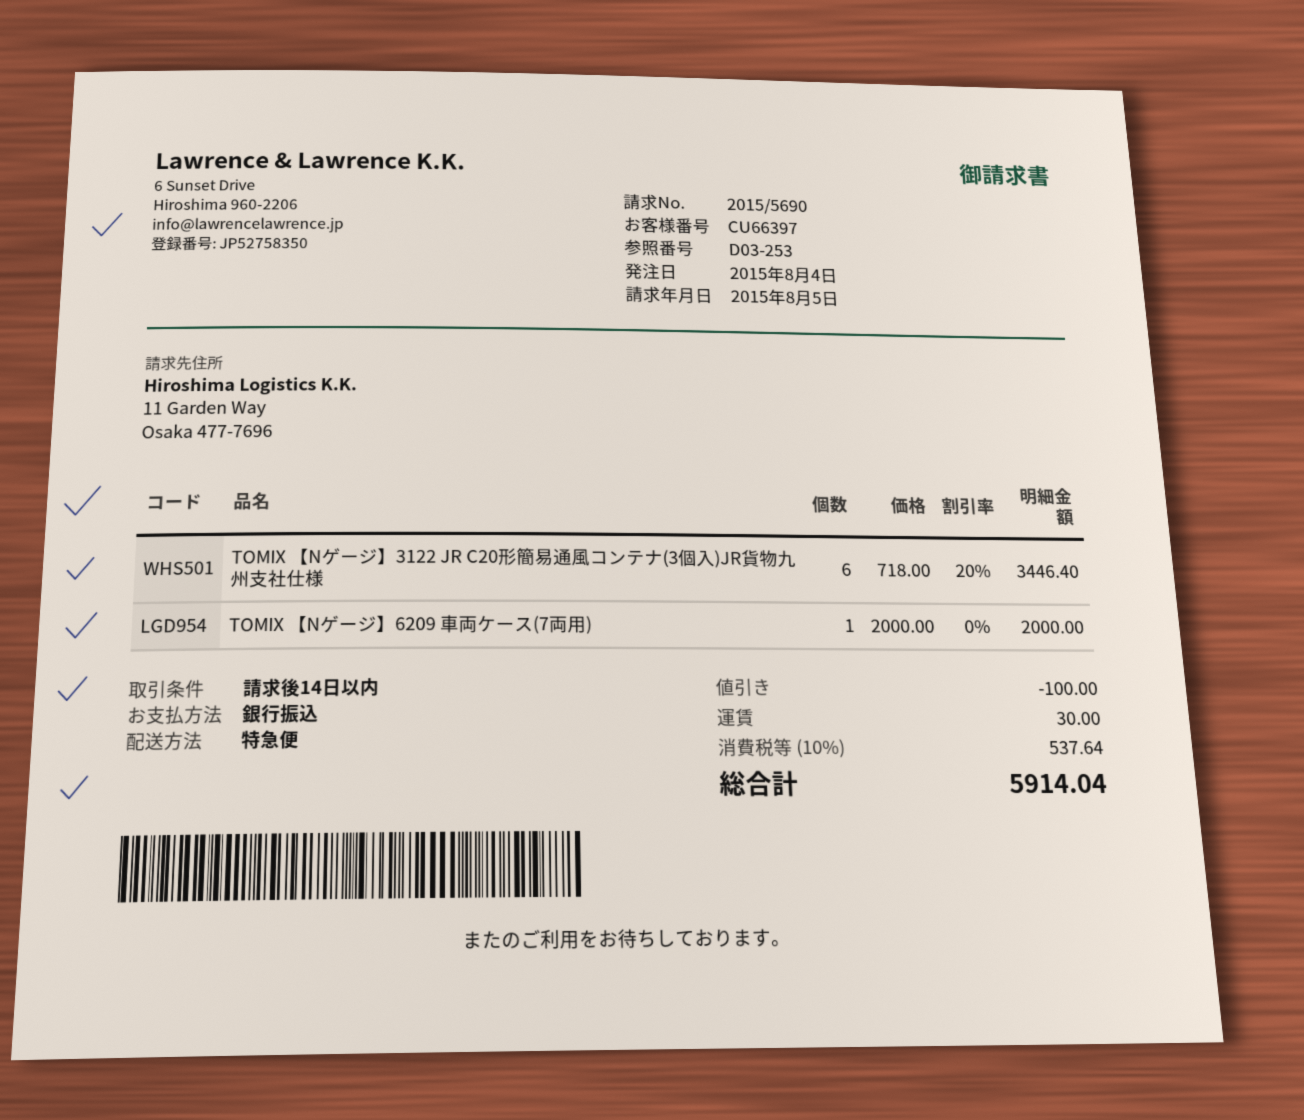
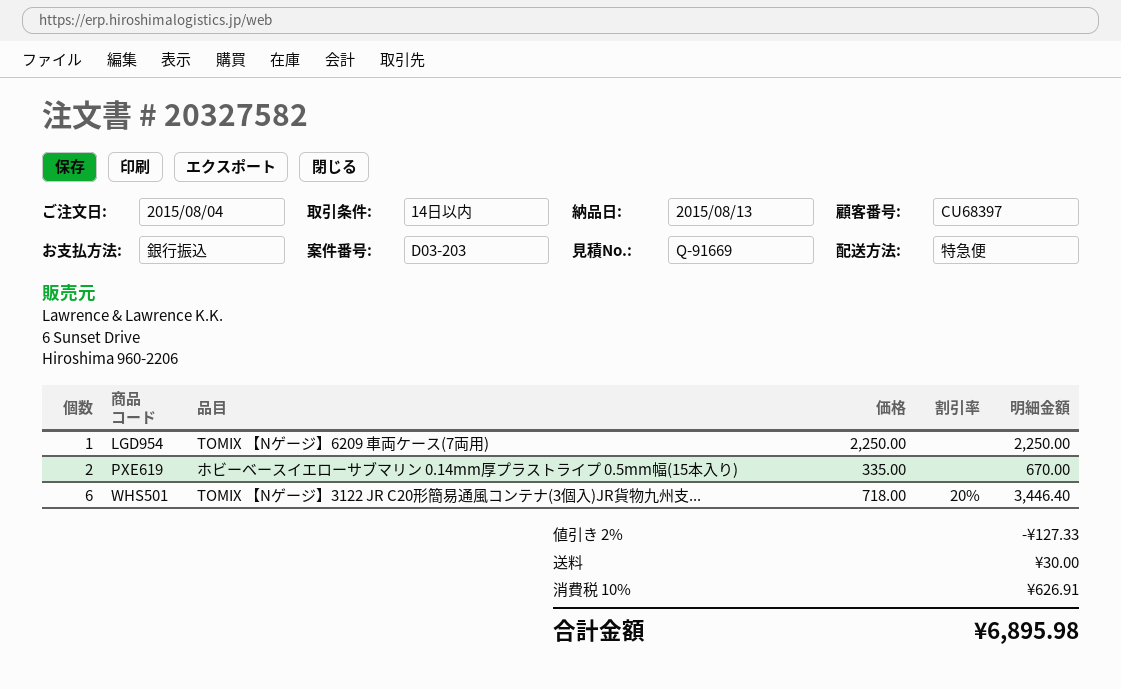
customer number: CU66397 -> CU68397
reference: D03-253 -> D03-203
TOMIX 【Nゲージ】6209 車両ケース(7両用): 1 x 2000.00 = 2000.00 -> 1 x 2250.00 = 2250.00
ホビーベースイエローサブマリン 0.14mm厚プラストライプ 0.5mm幅(15本入り): none -> 2 x 335.00 = 670.00
discount: 100.00 -> 127.33
tax: 10% = 537.64 -> 10% = 626.91
total: 5914.04 -> 6895.98

